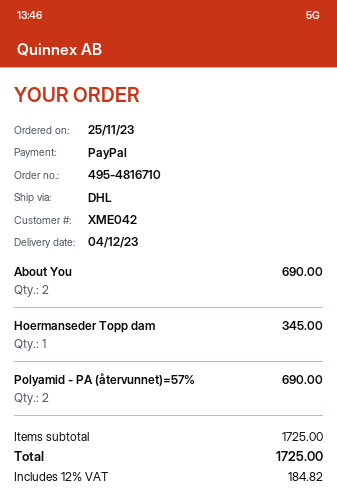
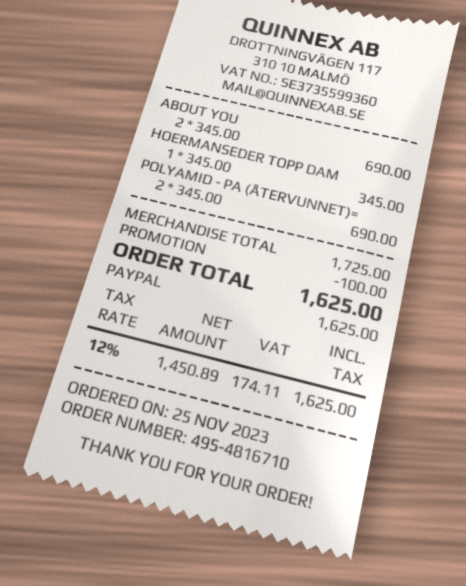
discount: none -> 100.00
tax: 12% = 184.82 -> 12% = 174.11
total: 1725.00 -> 1625.00

